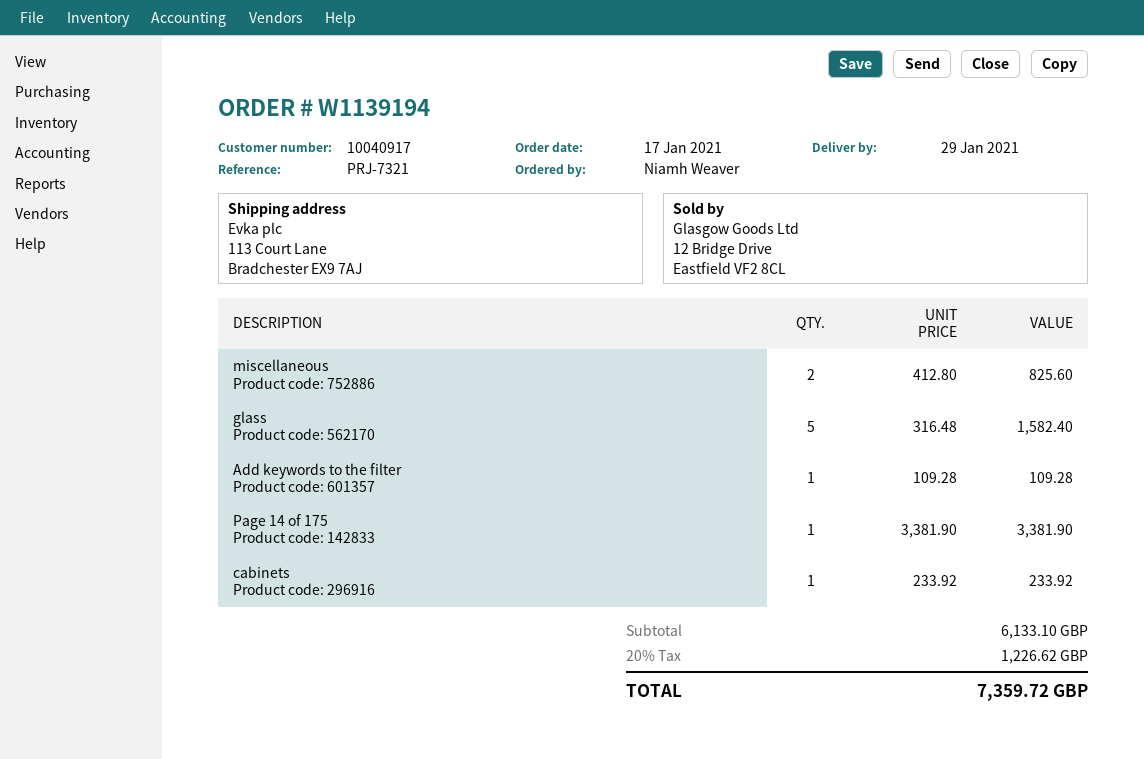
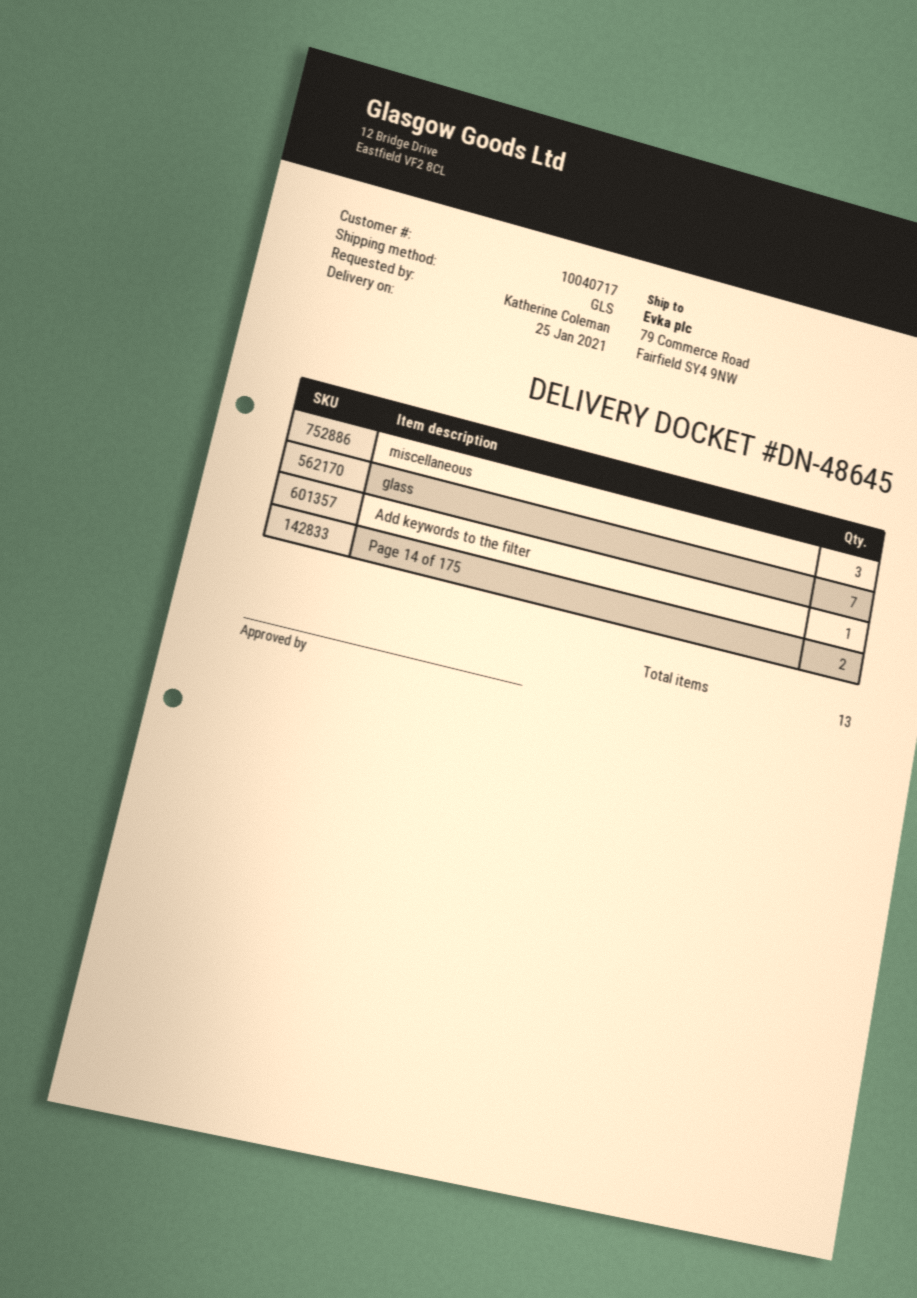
delivery date: 2021-01-29 -> 2021-01-25
customer number: 10040917 -> 10040717
ordered by: Niamh Weaver -> Katherine Coleman
ship to: 113 Court Lane, Bradchester EX9 7AJ -> 79 Commerce Road, Fairfield SY4 9NW
miscellaneous: 2 -> 3
glass: 5 -> 7
Page 14 of 175: 1 -> 2
cabinets: 1 -> none

